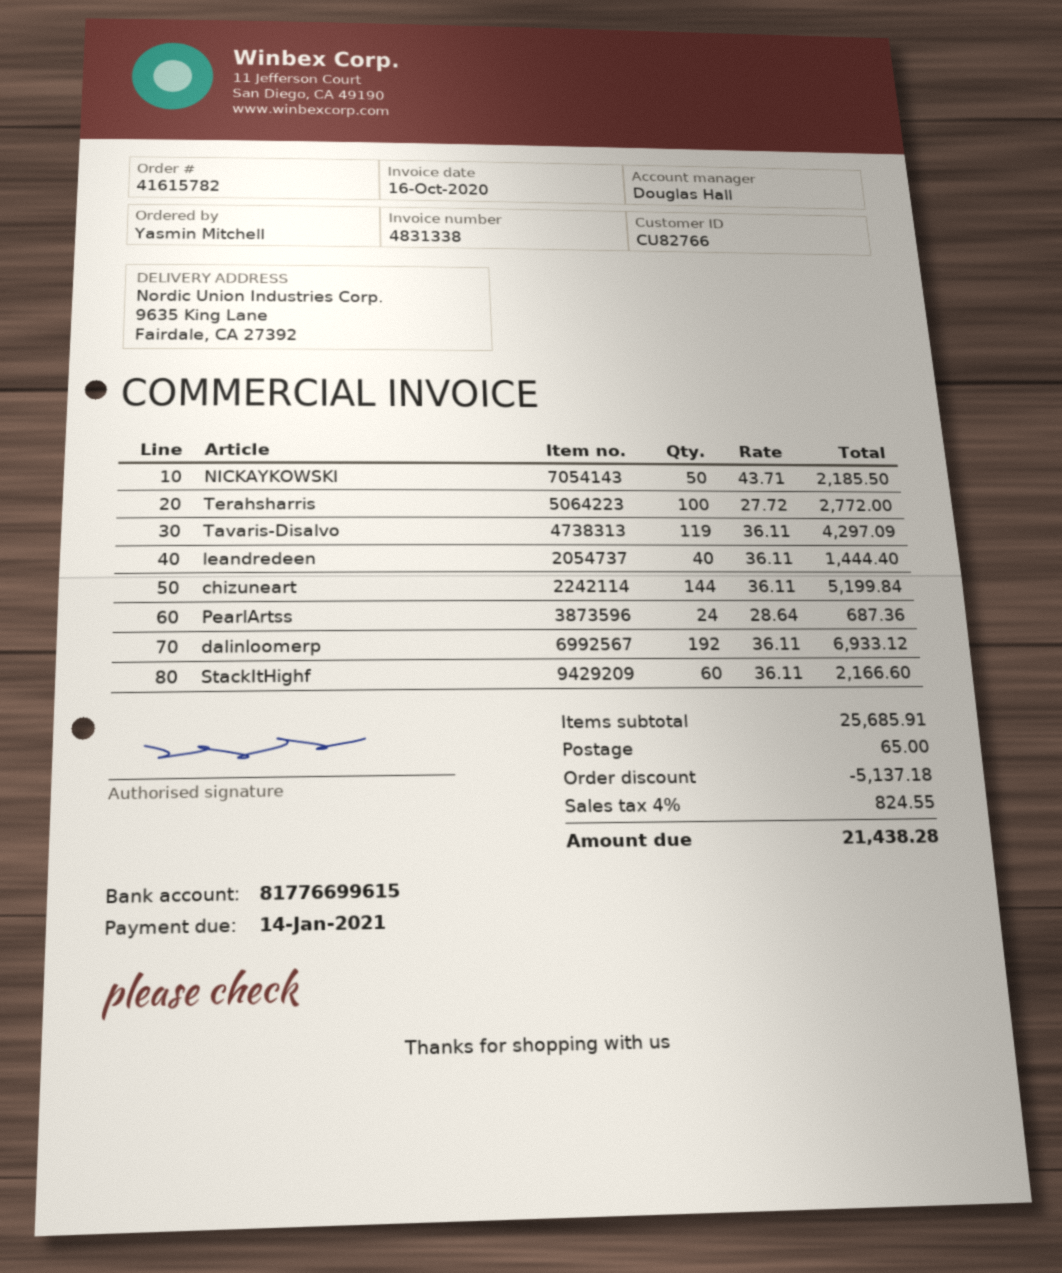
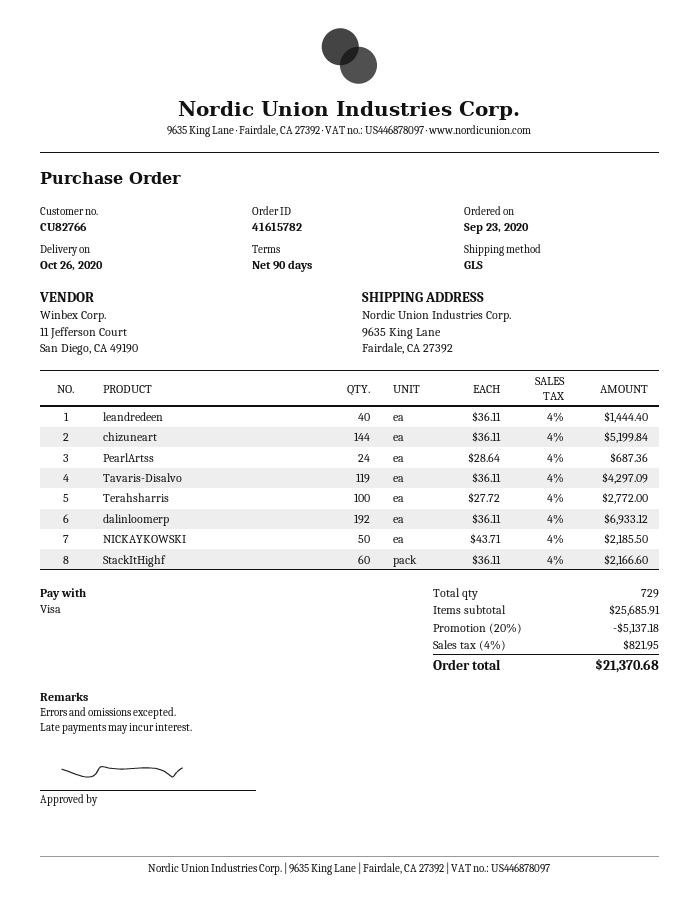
shipping: 65.00 -> none
tax: 4% = 824.55 -> 4% = 821.95
total: 21438.28 -> 21370.68

